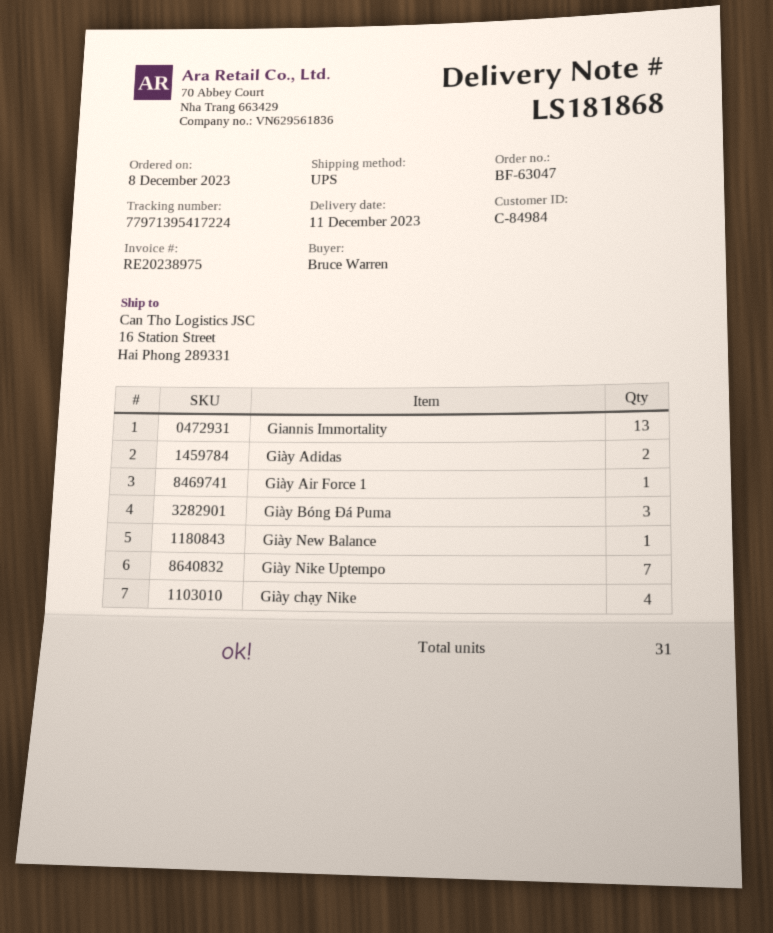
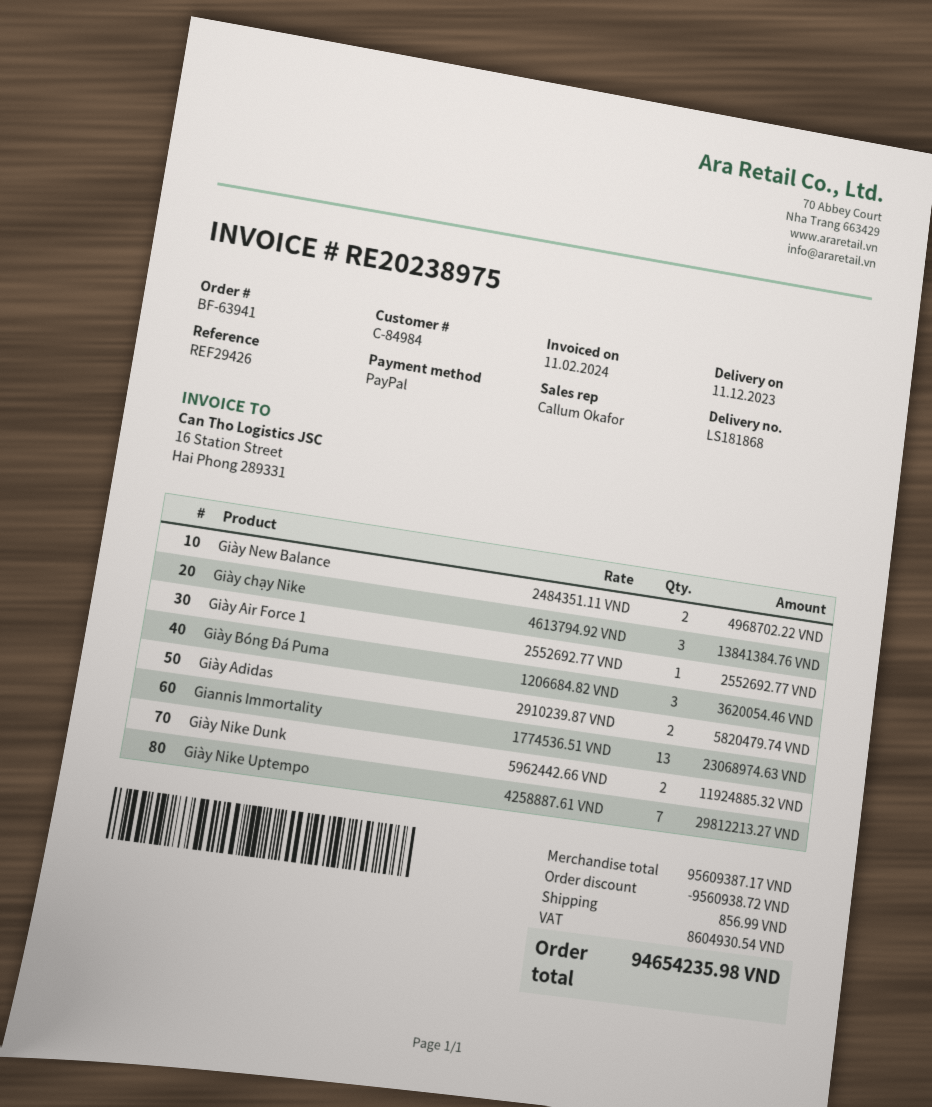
order number: BF-63047 -> BF-63941
Giày New Balance: 1 -> 2
Giày chạy Nike: 4 -> 3
Giày Nike Dunk: none -> 2

